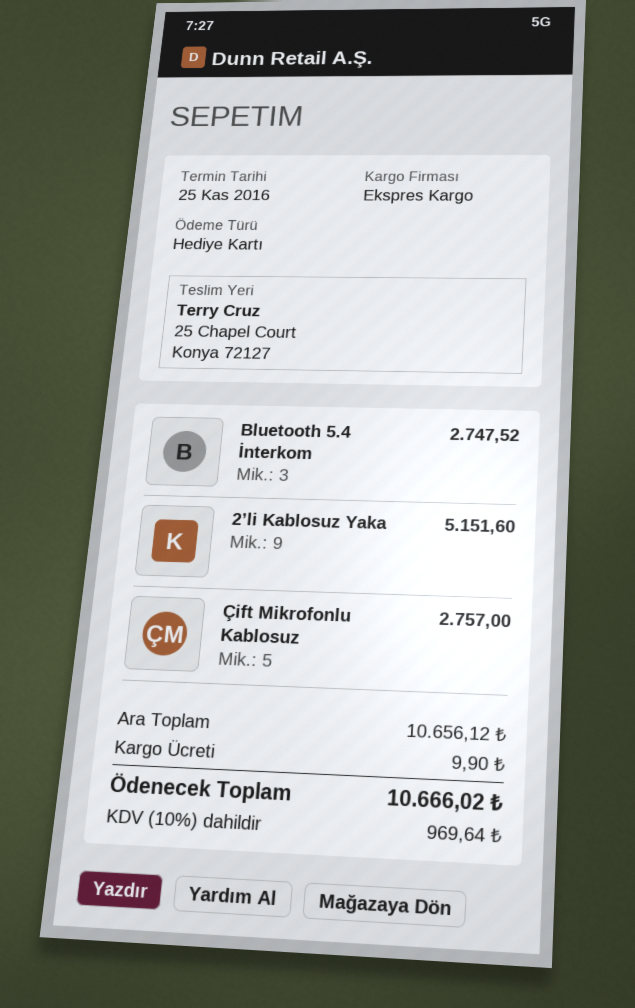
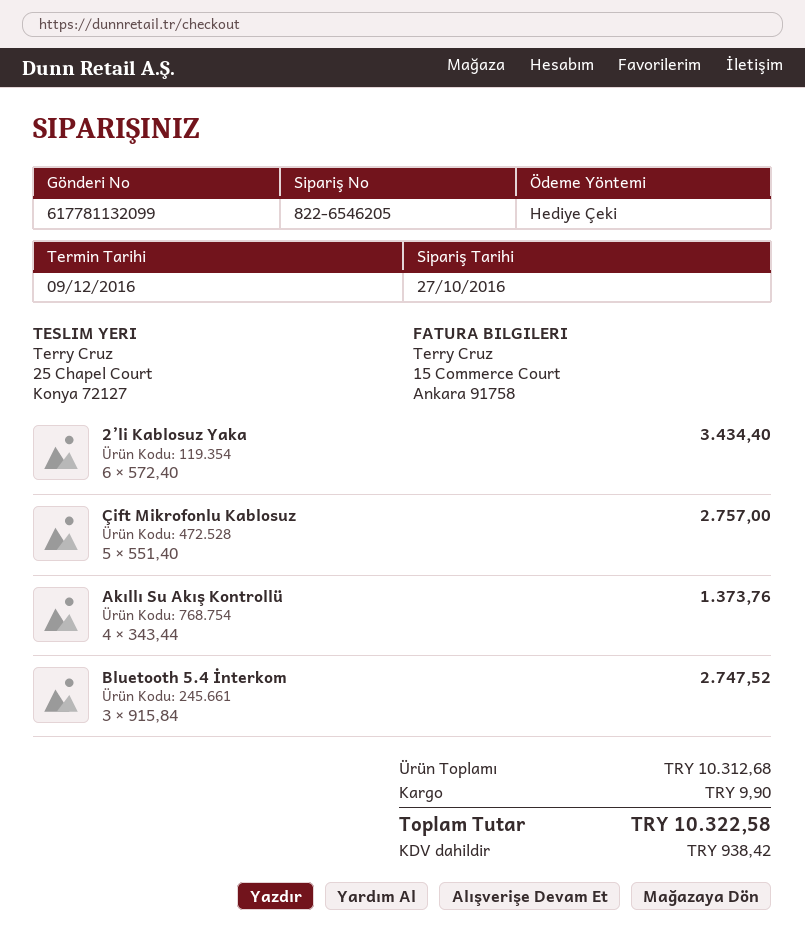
delivery date: 2016-11-25 -> 2016-12-09
2’li Kablosuz Yaka: 9 for 5151.60 -> 6 for 3434.40
Akıllı Su Akış Kontrollü: none -> 4 for 1373.76
subtotal: 10656.12 -> 10312.68
tax: 969.64 -> 938.42
total: 10666.02 -> 10322.58

